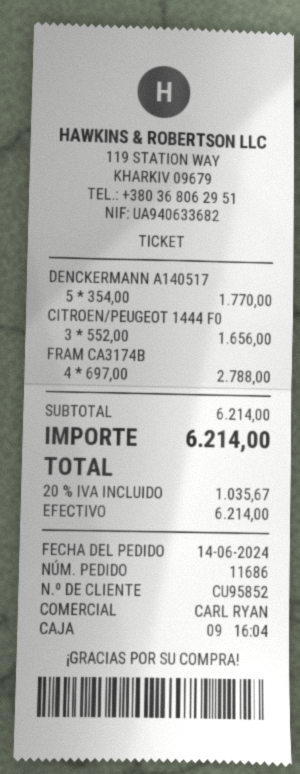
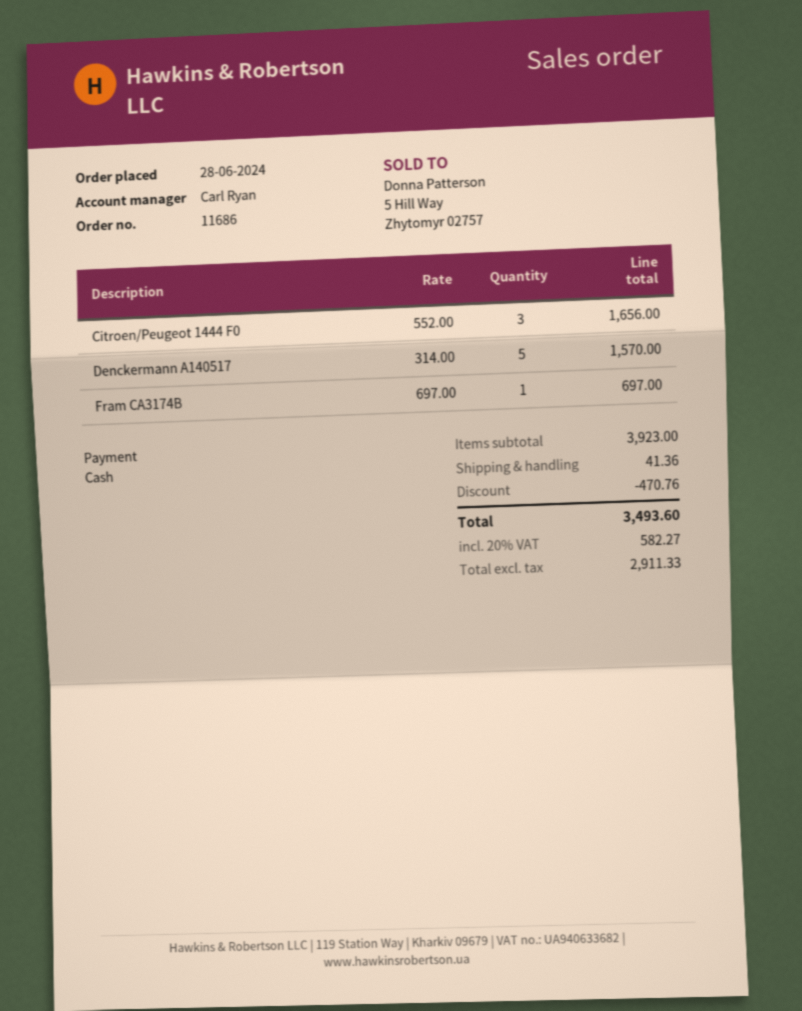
order date: 2024-06-14 -> 2024-06-28
DENCKERMANN A140517: 5 x 354.00 = 1770.00 -> 5 x 314.00 = 1570.00
FRAM CA3174B: 4 x 697.00 = 2788.00 -> 1 x 697.00 = 697.00
subtotal: 6214.00 -> 3923.00
discount: none -> 470.76
shipping: none -> 41.36
tax: 20% = 1035.67 -> 20% = 582.27
total: 6214.00 -> 3493.60

